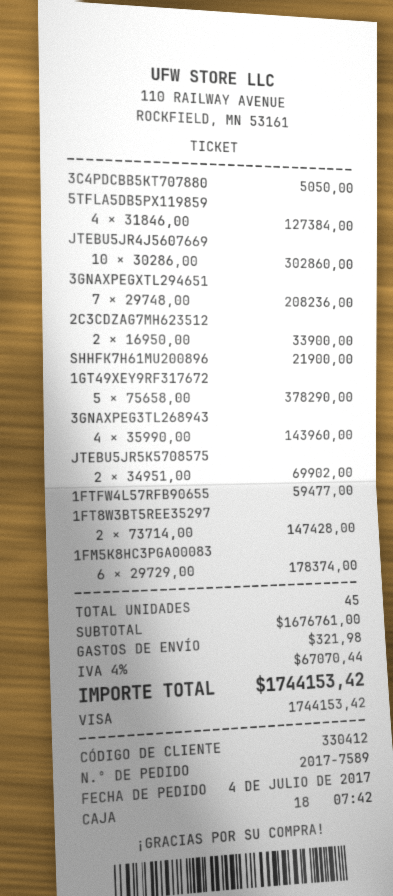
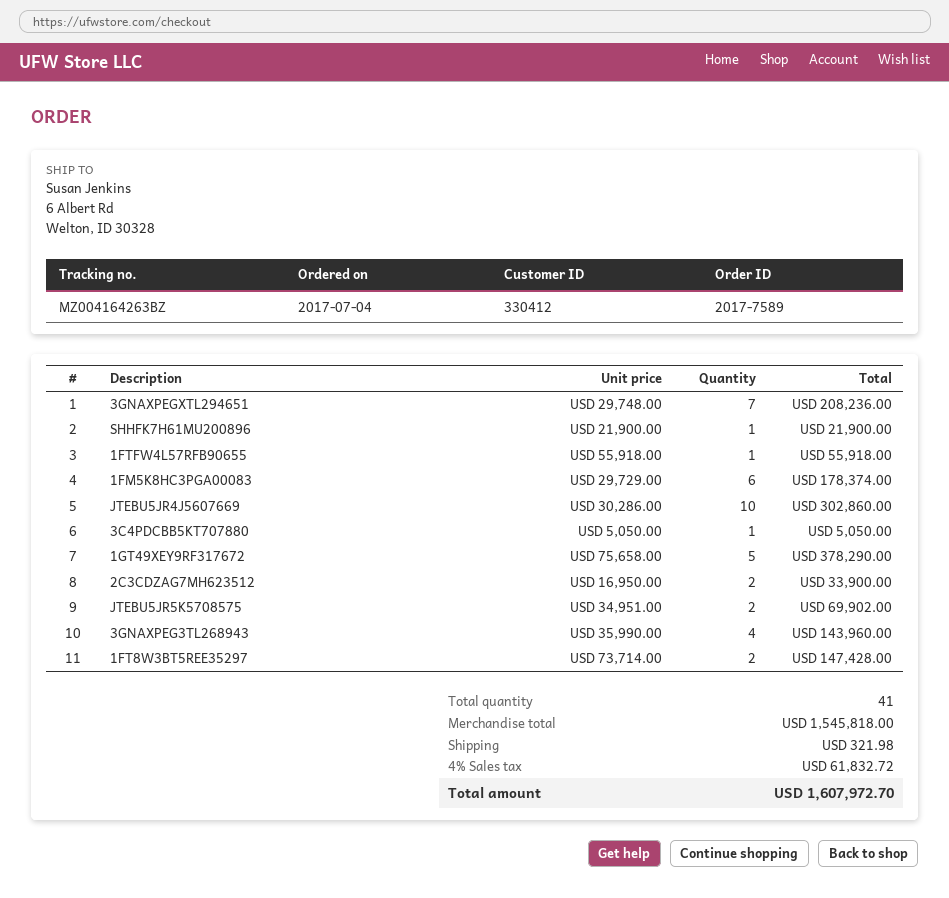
5TFLA5DB5PX119859: 4 x 31846.00 = 127384.00 -> none
1FTFW4L57RFB90655: 1 x 59477.00 = 59477.00 -> 1 x 55918.00 = 55918.00
total quantity: 45 -> 41
subtotal: 1676761.00 -> 1545818.00
tax: 4% = 67070.44 -> 4% = 61832.72
total: 1744153.42 -> 1607972.70

